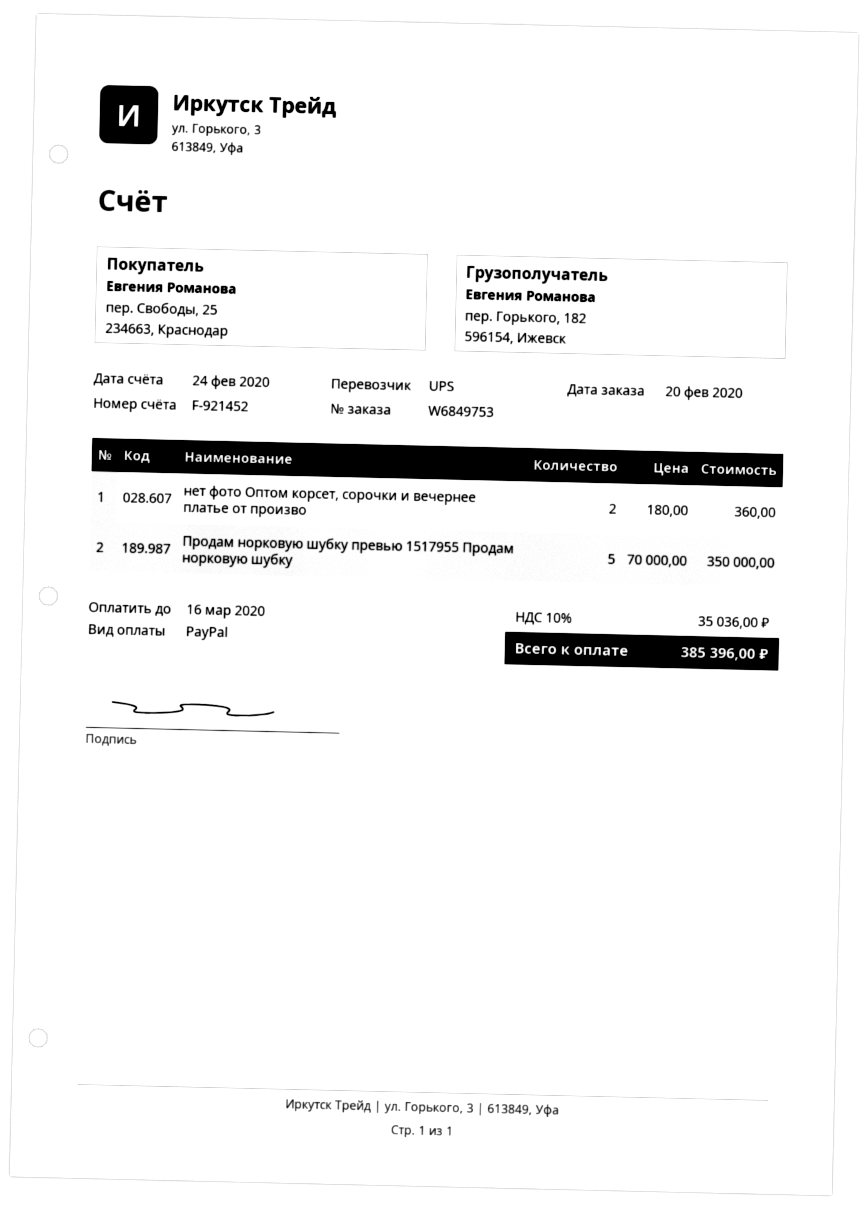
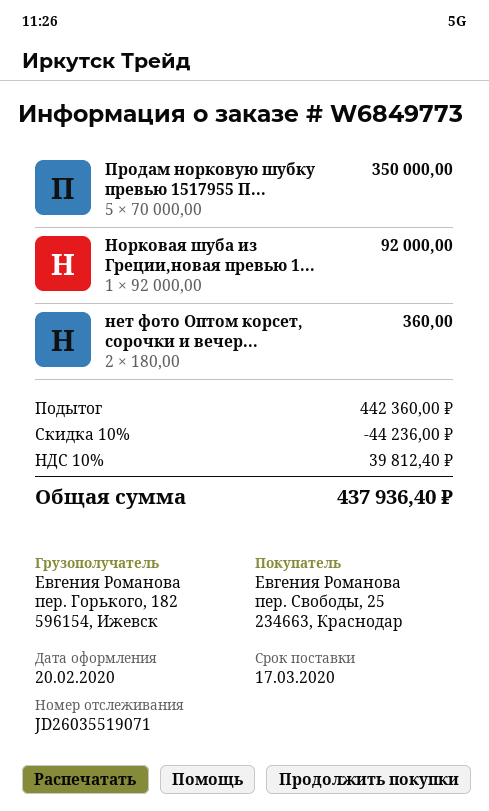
order number: W6849753 -> W6849773
Норковая шуба из Греции,новая превью 1...: none -> 1 x 92000.00 = 92000.00
discount: none -> 10% = 44236.00
tax: 10% = 35036.00 -> 10% = 39812.40
total: 385396.00 -> 437936.40

